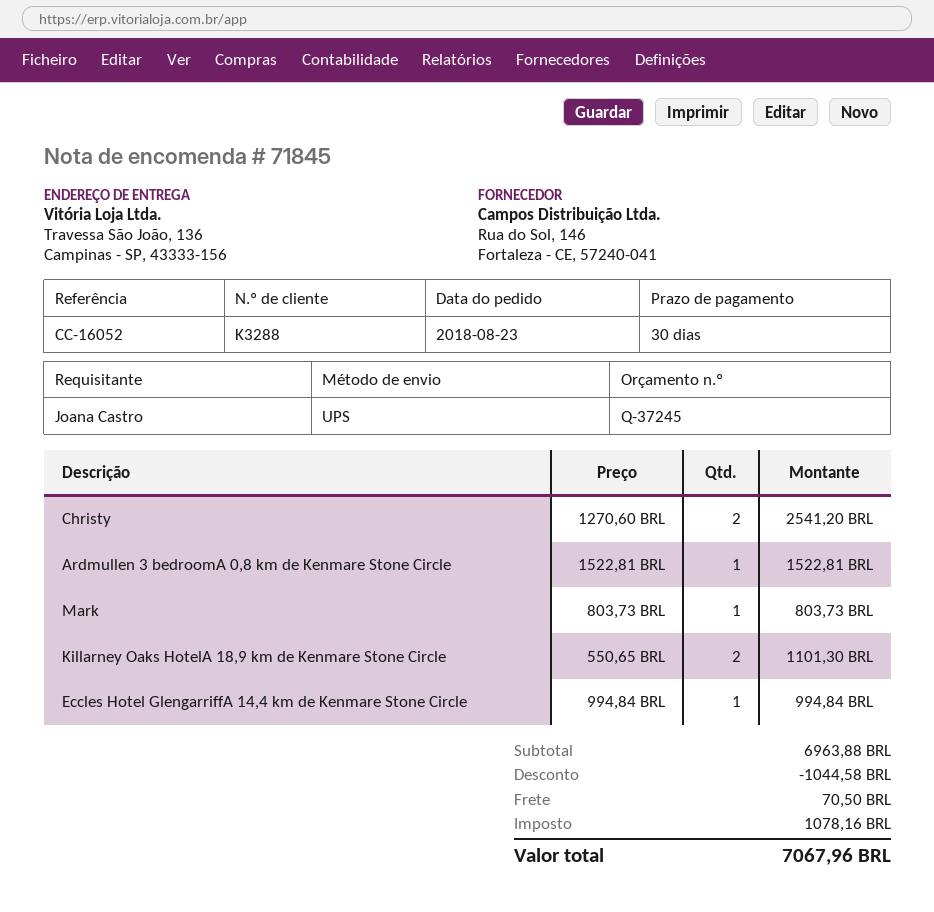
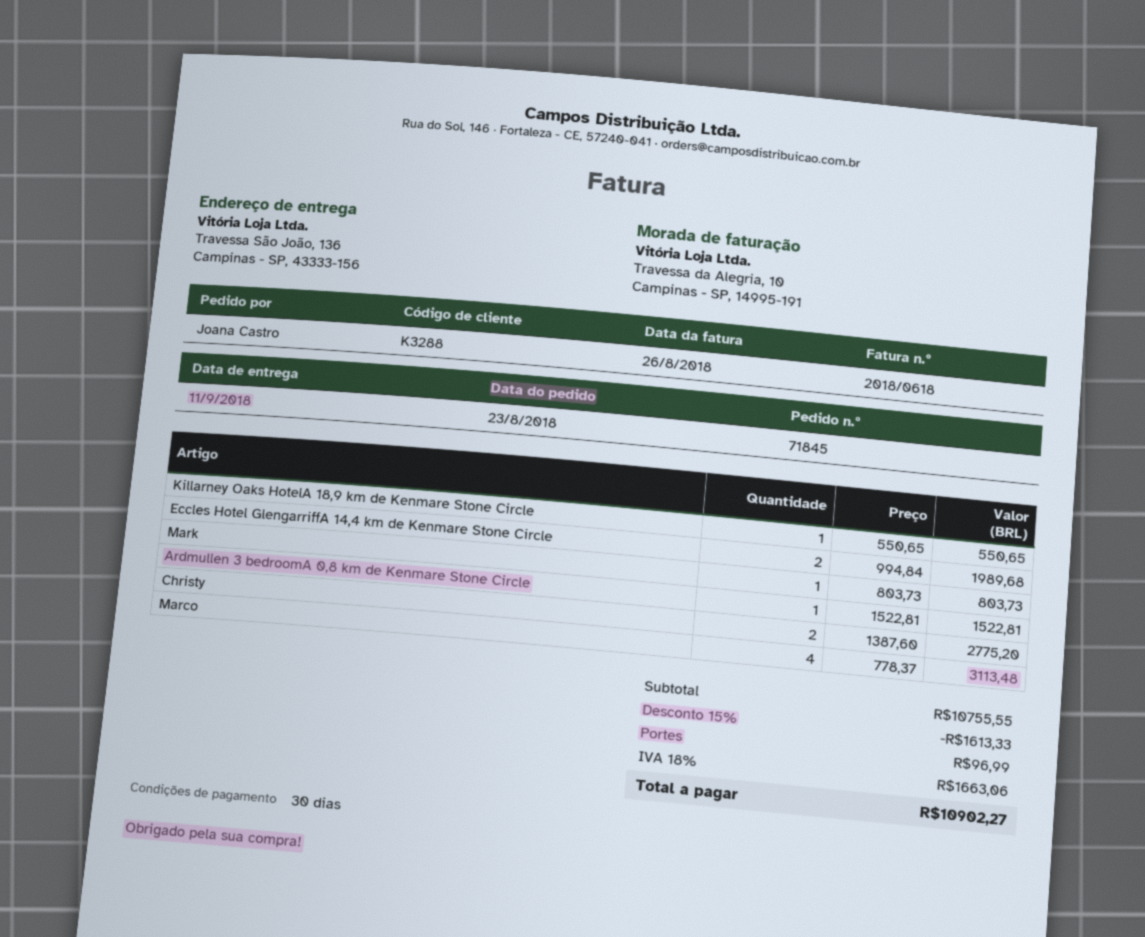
Christy: 2 x 1270.60 = 2541.20 -> 2 x 1387.60 = 2775.20
Killarney Oaks HotelA 18,9 km de Kenmare Stone Circle: 2 x 550.65 = 1101.30 -> 1 x 550.65 = 550.65
Eccles Hotel GlengarriffA 14,4 km de Kenmare Stone Circle: 1 x 994.84 = 994.84 -> 2 x 994.84 = 1989.68
Marco: none -> 4 x 778.37 = 3113.48
subtotal: 6963.88 -> 10755.55
discount: 1044.58 -> 1613.33
shipping: 70.50 -> 96.99
tax: 1078.16 -> 1663.06
total: 7067.96 -> 10902.27

